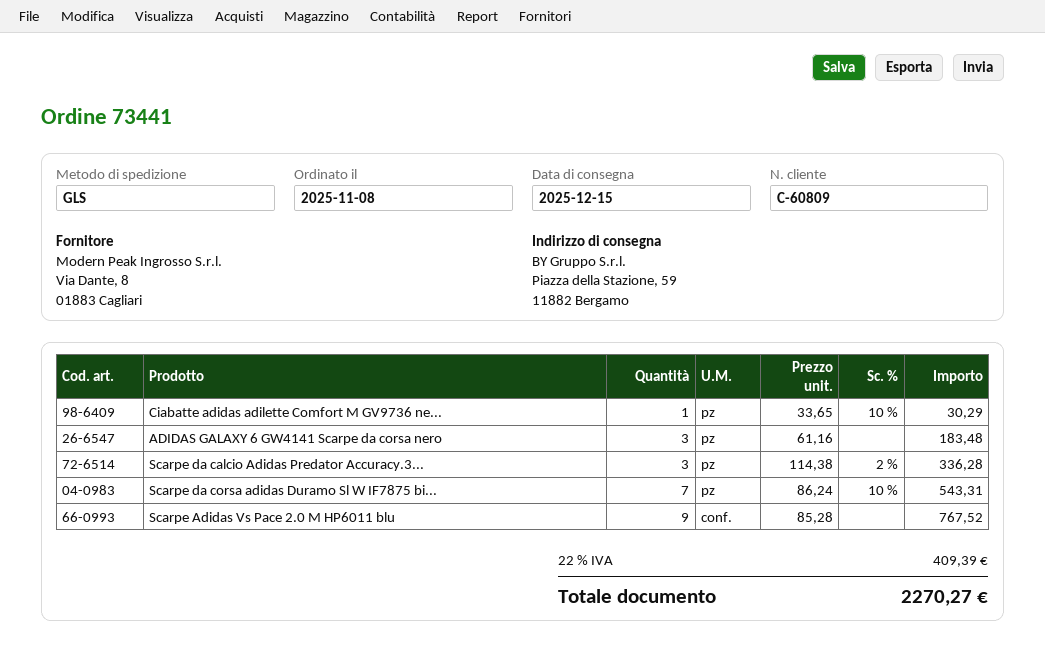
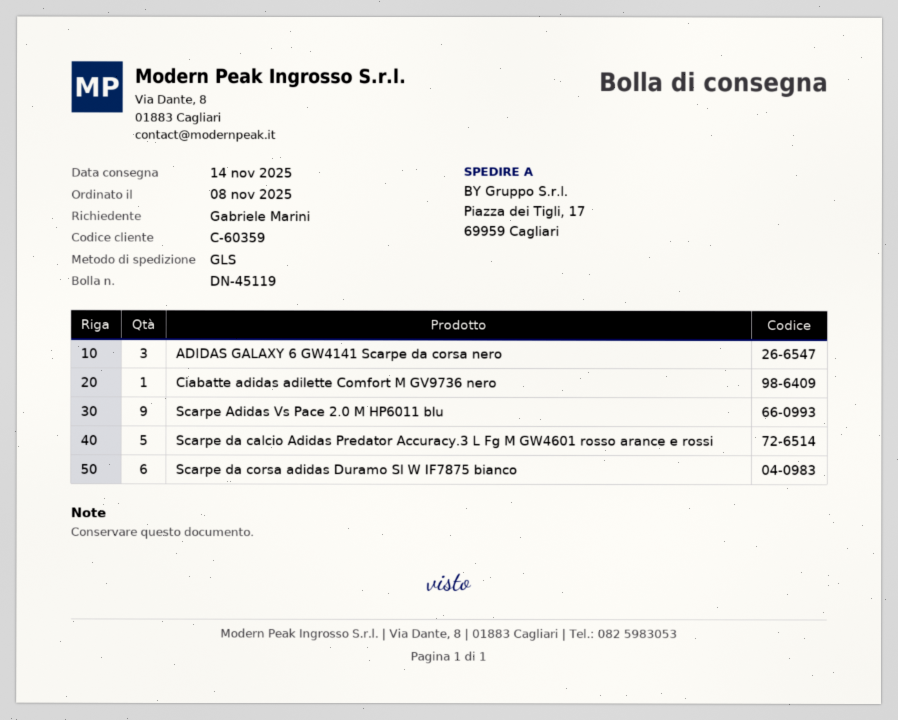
delivery date: 2025-12-15 -> 2025-11-14
customer number: C-60809 -> C-60359
ship to: Piazza della Stazione, 59, 11882 Bergamo -> Piazza dei Tigli, 17, 69959 Cagliari
Scarpe da calcio Adidas Predator Accuracy.3...: 3 -> 5
Scarpe da corsa adidas Duramo Sl W IF7875 bi...: 7 -> 6

